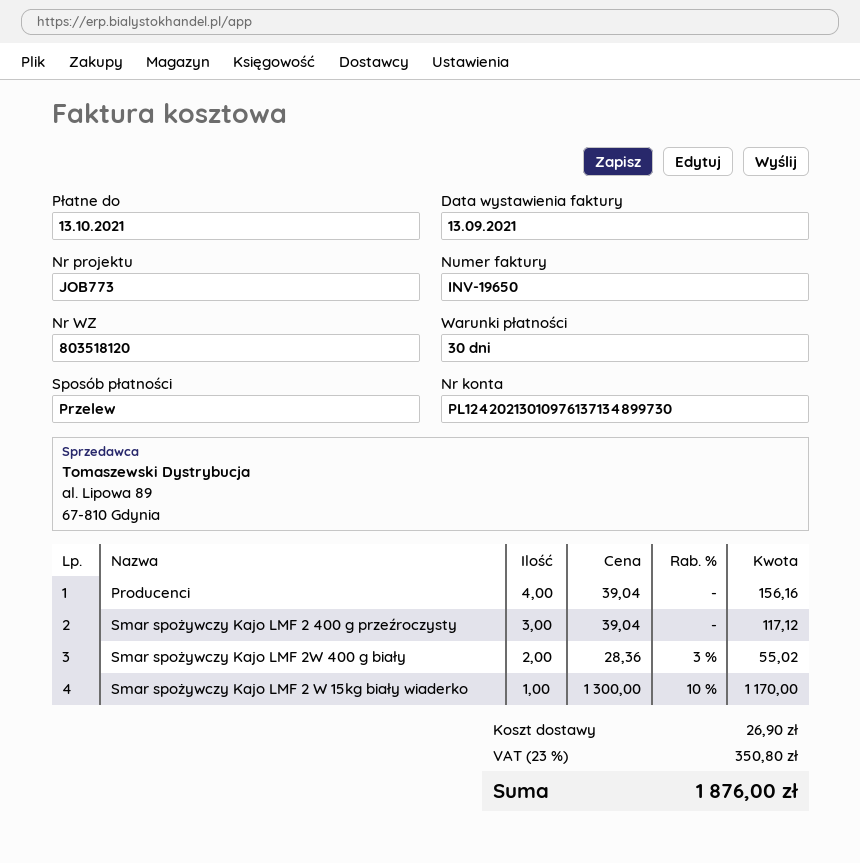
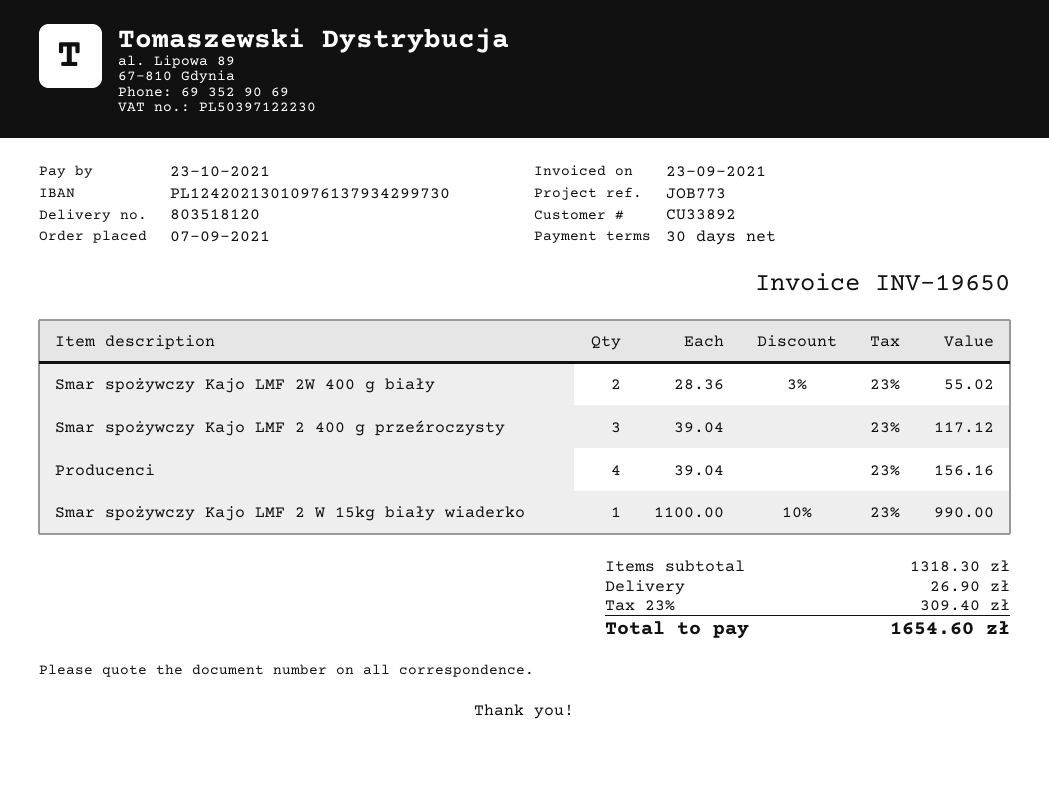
invoice date: 2021-09-13 -> 2021-09-23
due date: 2021-10-13 -> 2021-10-23
bank account: PL12420213010976137134899730 -> PL12420213010976137934299730
Smar spożywczy Kajo LMF 2 W 15kg biały wiaderko: 1 x 1300.00 - 10% = 1170.00 -> 1 x 1100.00 - 10% = 990.00
tax: 23% = 350.80 -> 23% = 309.40
total: 1876.00 -> 1654.60

